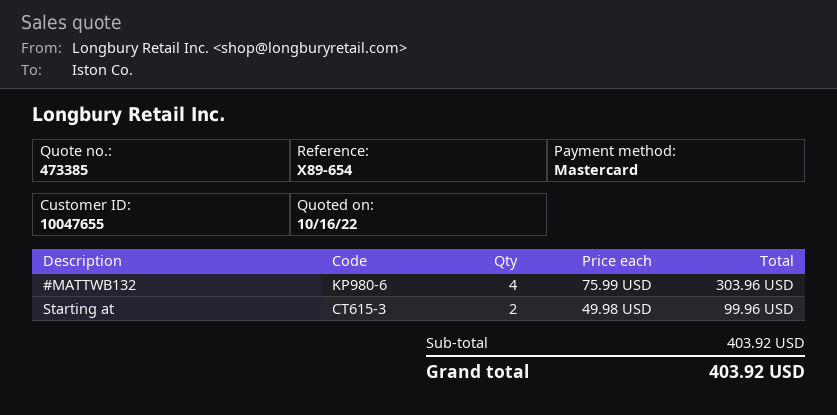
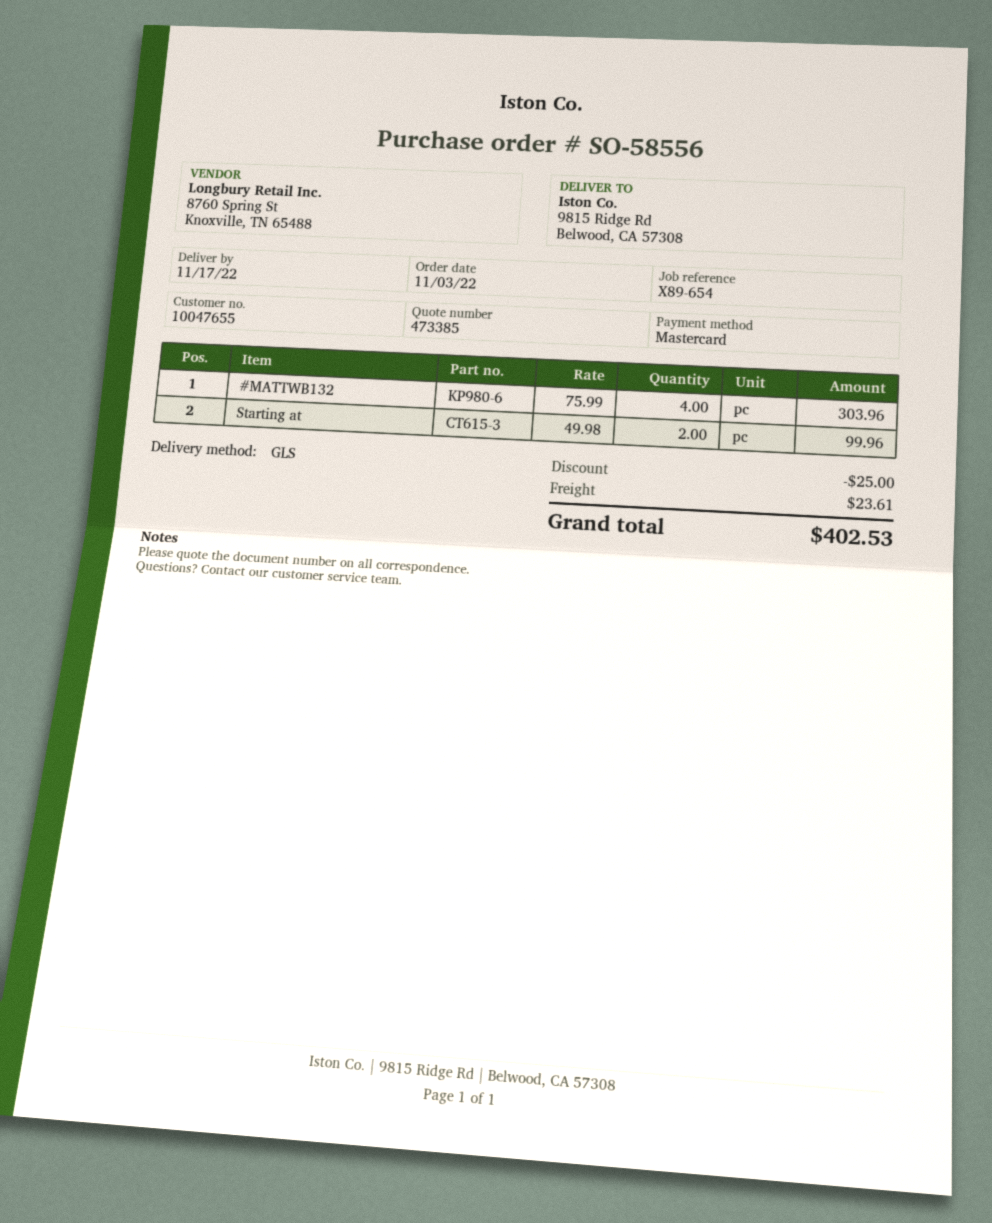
discount: none -> 25.00
shipping: none -> 23.61
total: 403.92 -> 402.53

